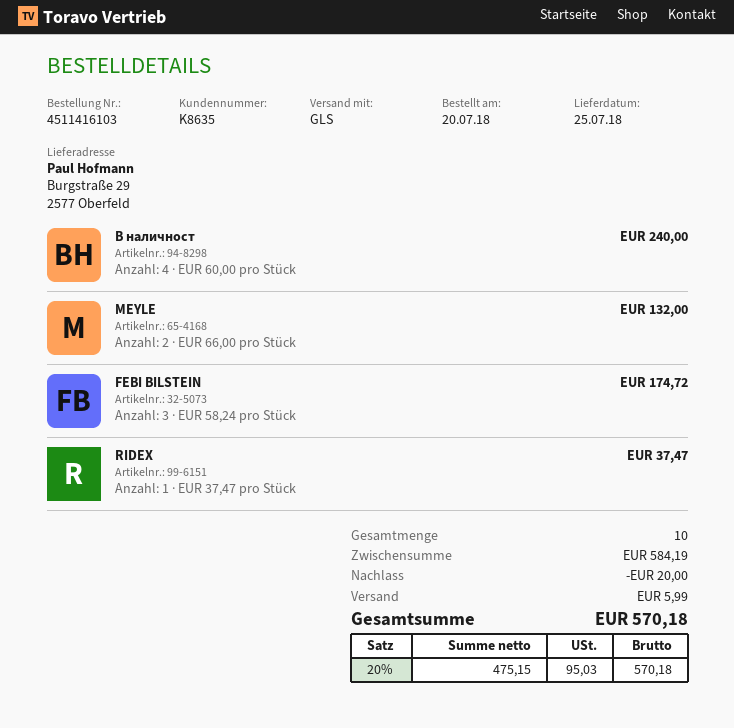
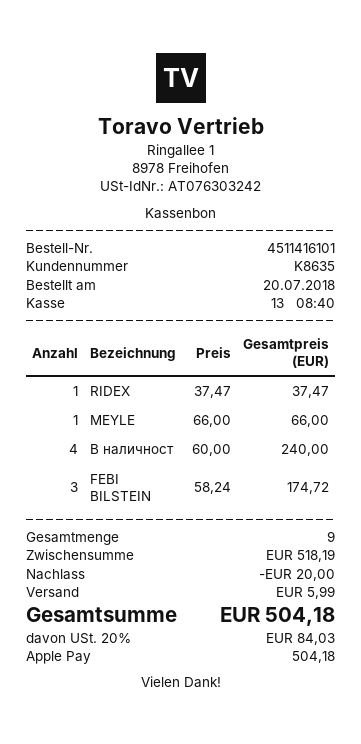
order number: 4511416103 -> 4511416101
MEYLE: 2 x 66.00 = 132.00 -> 1 x 66.00 = 66.00
total quantity: 10 -> 9
subtotal: 584.19 -> 518.19
tax: 20% = 95.03 -> 20% = 84.03
total: 570.18 -> 504.18

